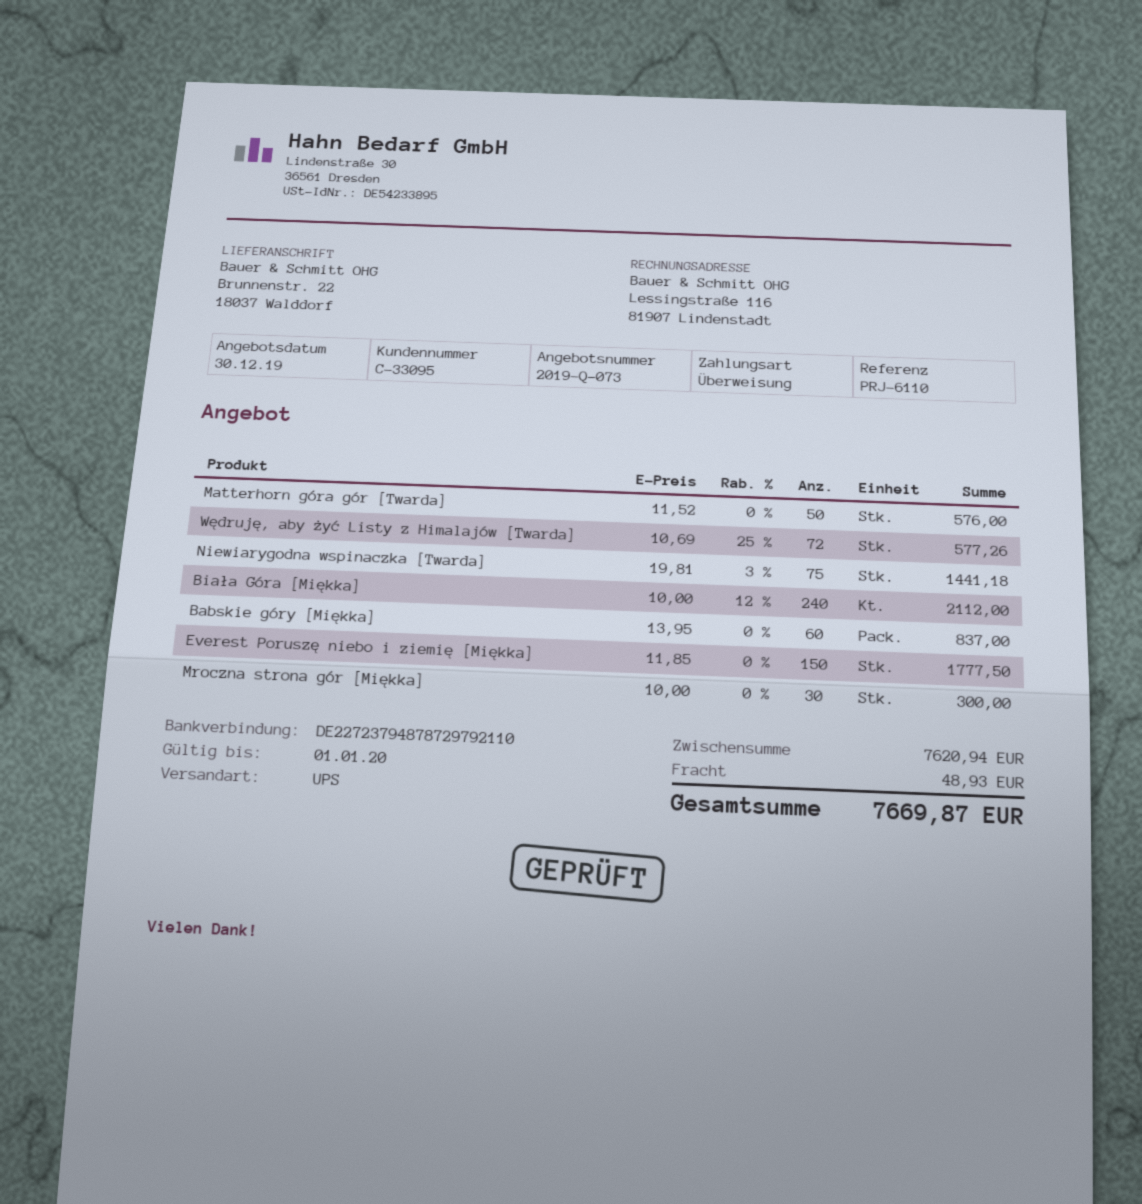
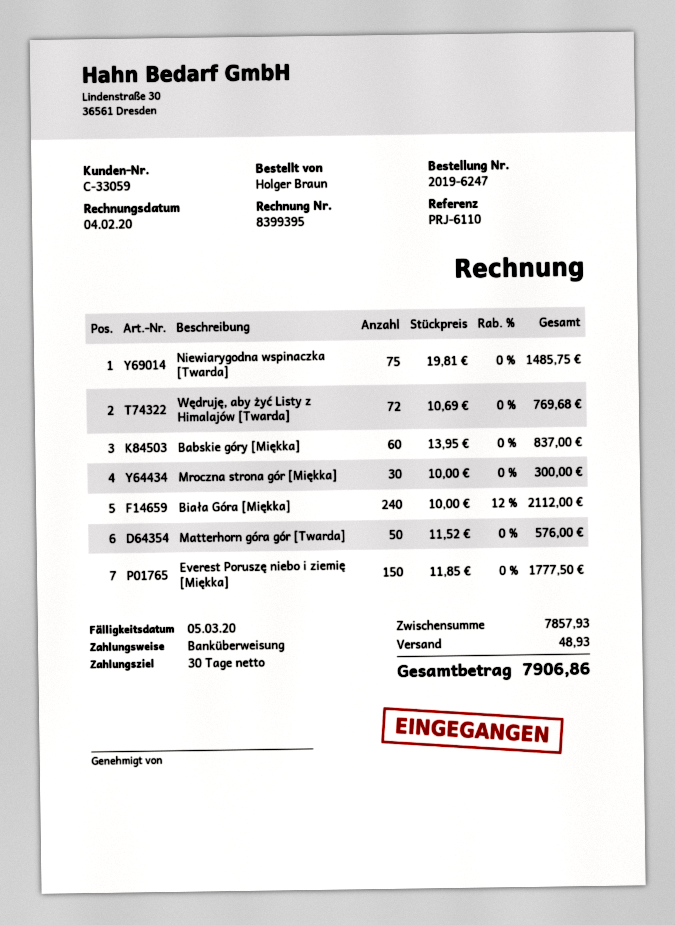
customer number: C-33095 -> C-33059
Wędruję, aby żyć Listy z Himalajów [Twarda]: 72 x 10.69 - 25% = 577.26 -> 72 x 10.69 = 769.68
Niewiarygodna wspinaczka [Twarda]: 75 x 19.81 - 3% = 1441.18 -> 75 x 19.81 = 1485.75
subtotal: 7620.94 -> 7857.93
total: 7669.87 -> 7906.86

